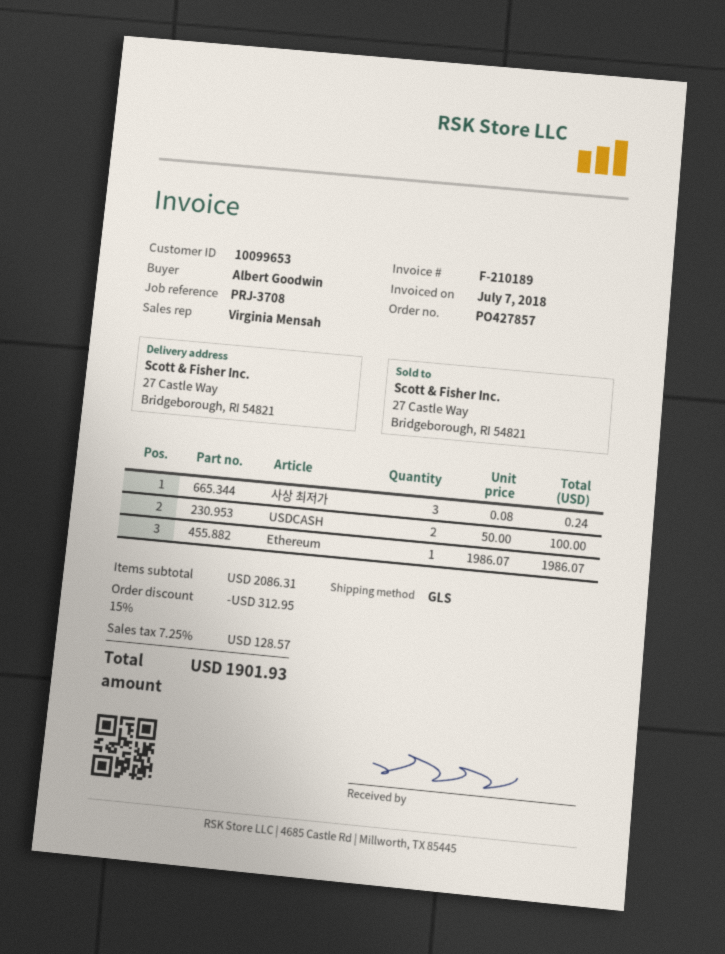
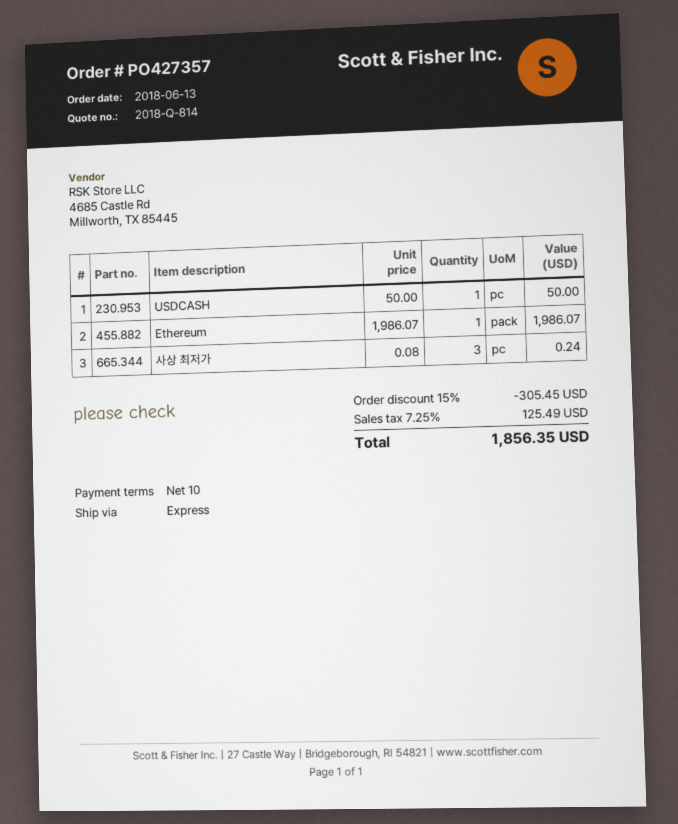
order number: PO427857 -> PO427357
shipping method: GLS -> express
USDCASH: 2 x 50.00 = 100.00 -> 1 x 50.00 = 50.00
discount: 15% = 312.95 -> 15% = 305.45
tax: 7.25% = 128.57 -> 7.25% = 125.49
total: 1901.93 -> 1856.35

